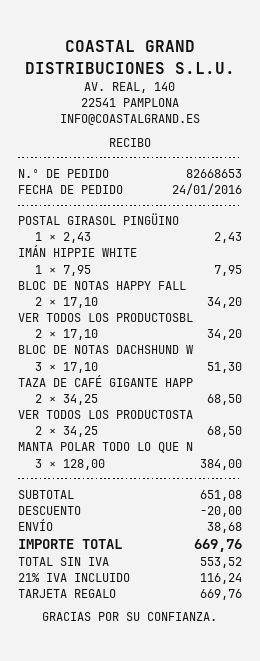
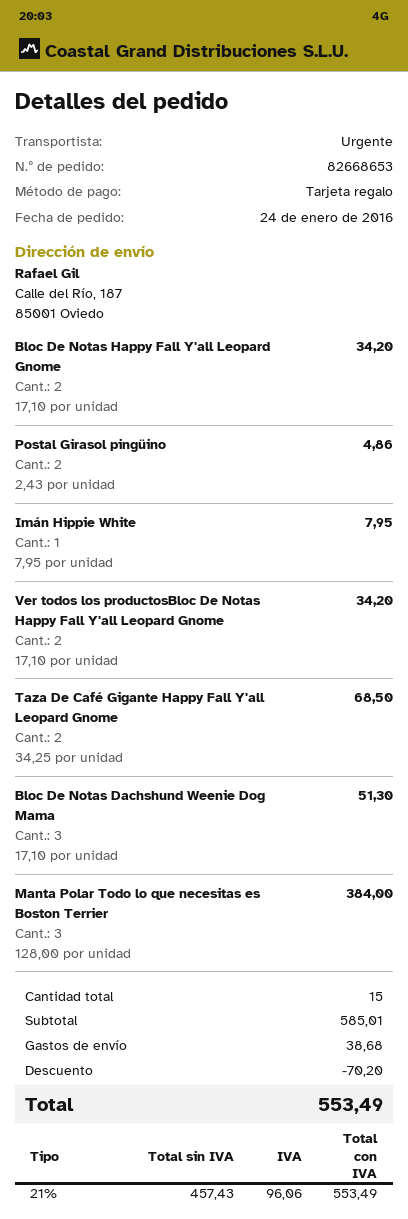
POSTAL GIRASOL PINGÜINO: 1 x 2.43 = 2.43 -> 2 x 2.43 = 4.86
VER TODOS LOS PRODUCTOSTA: 2 x 34.25 = 68.50 -> none
subtotal: 651.08 -> 585.01
discount: 20.00 -> 70.20
net: 553.52 -> 457.43
tax: 21% = 116.24 -> 21% = 96.06
total: 669.76 -> 553.49

